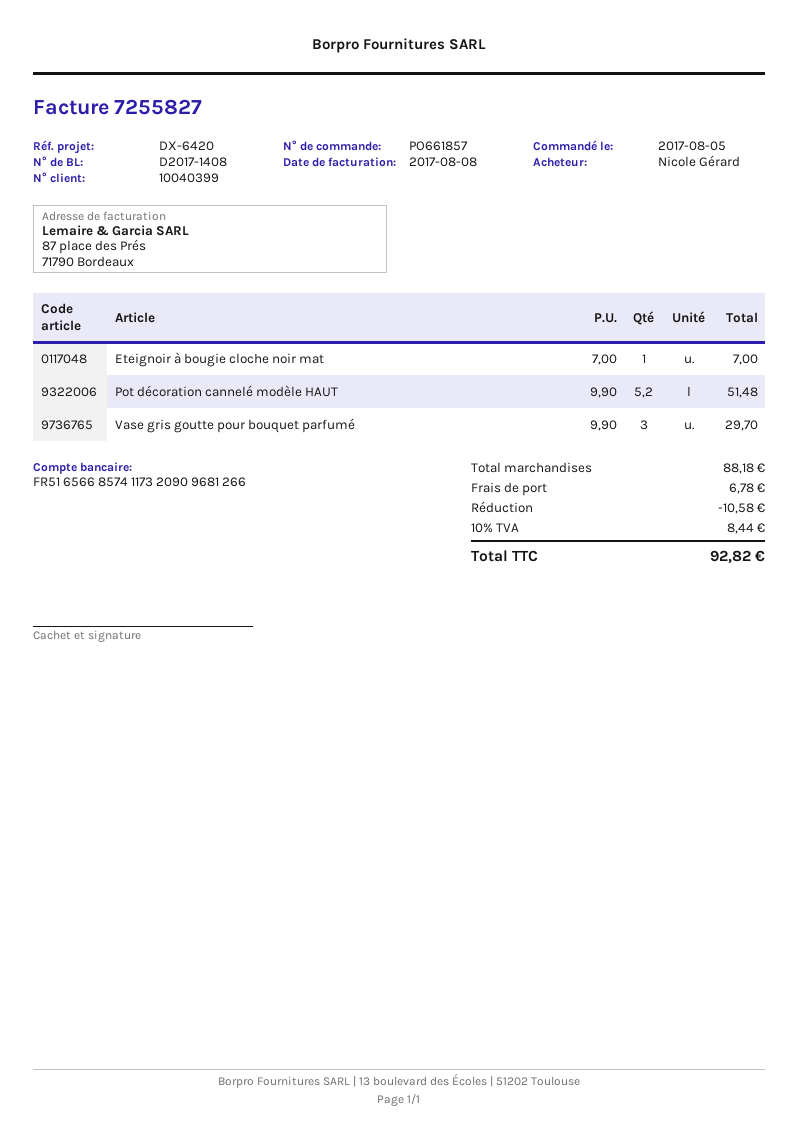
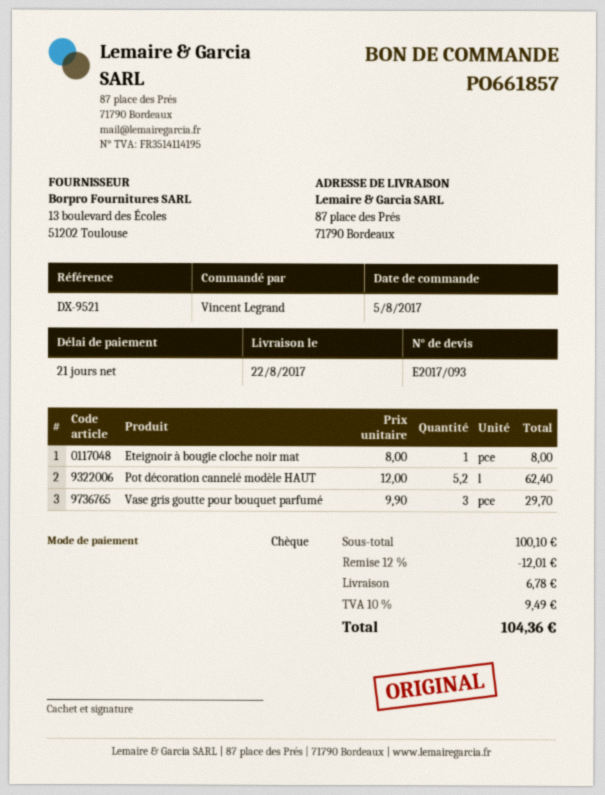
reference: DX-6420 -> DX-9521
ordered by: Nicole Gérard -> Vincent Legrand
Eteignoir à bougie cloche noir mat: 1 x 7.00 = 7.00 -> 1 x 8.00 = 8.00
Pot décoration cannelé modèle HAUT: 5.2 x 9.90 = 51.48 -> 5.2 x 12.00 = 62.40
subtotal: 88.18 -> 100.10
discount: 10.58 -> 12.01
tax: 10% = 8.44 -> 10% = 9.49
total: 92.82 -> 104.36

